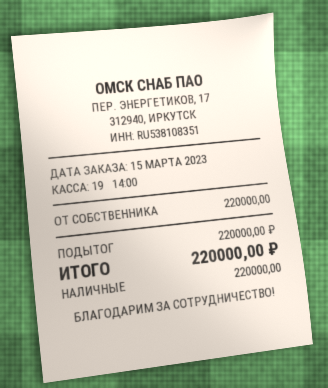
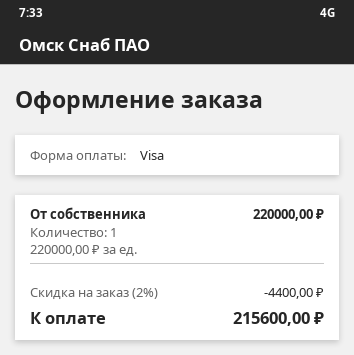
payment method: cash -> Visa
discount: none -> 2% = 4400.00
total: 220000.00 -> 215600.00

